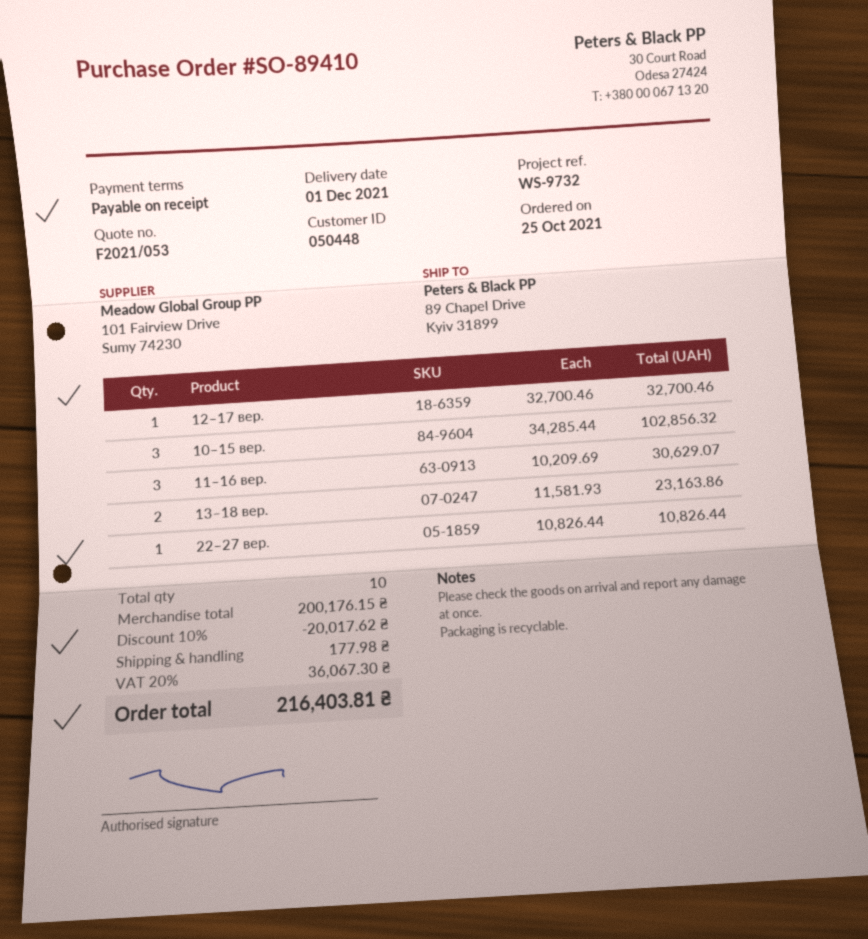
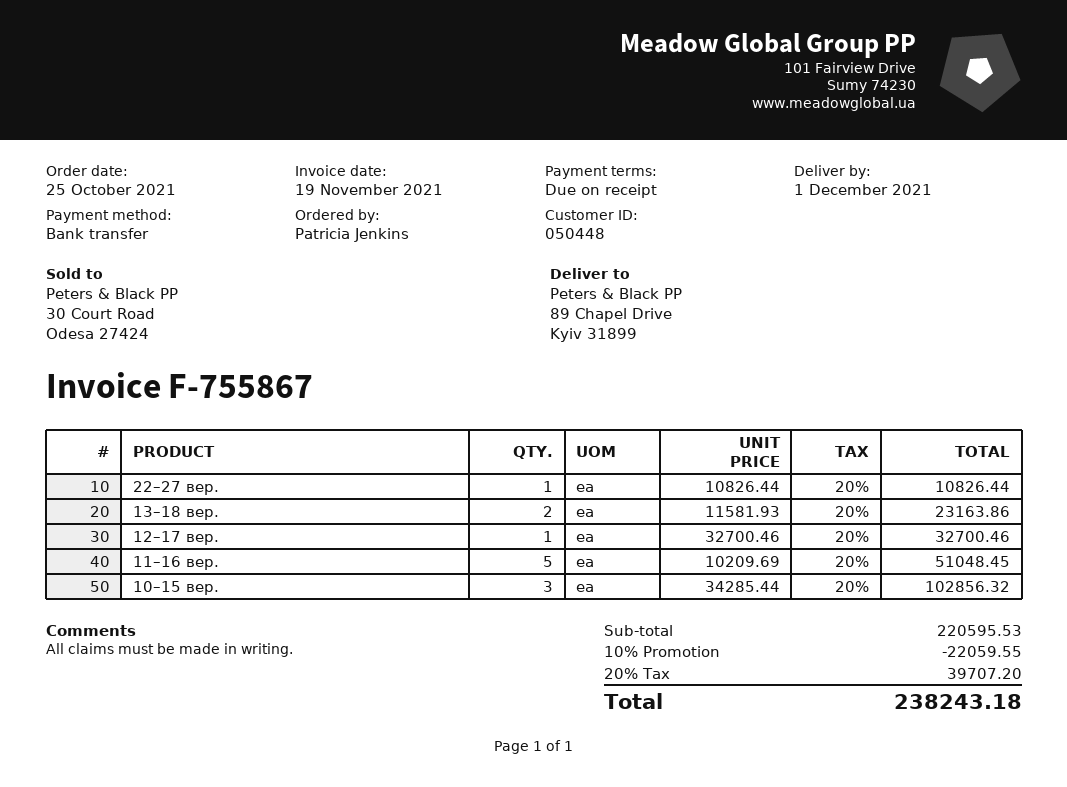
11–16 вер.: 3 x 10209.69 = 30629.07 -> 5 x 10209.69 = 51048.45
subtotal: 200176.15 -> 220595.53
discount: 10% = 20017.62 -> 10% = 22059.55
shipping: 177.98 -> none
tax: 20% = 36067.30 -> 20% = 39707.20
total: 216403.81 -> 238243.18

